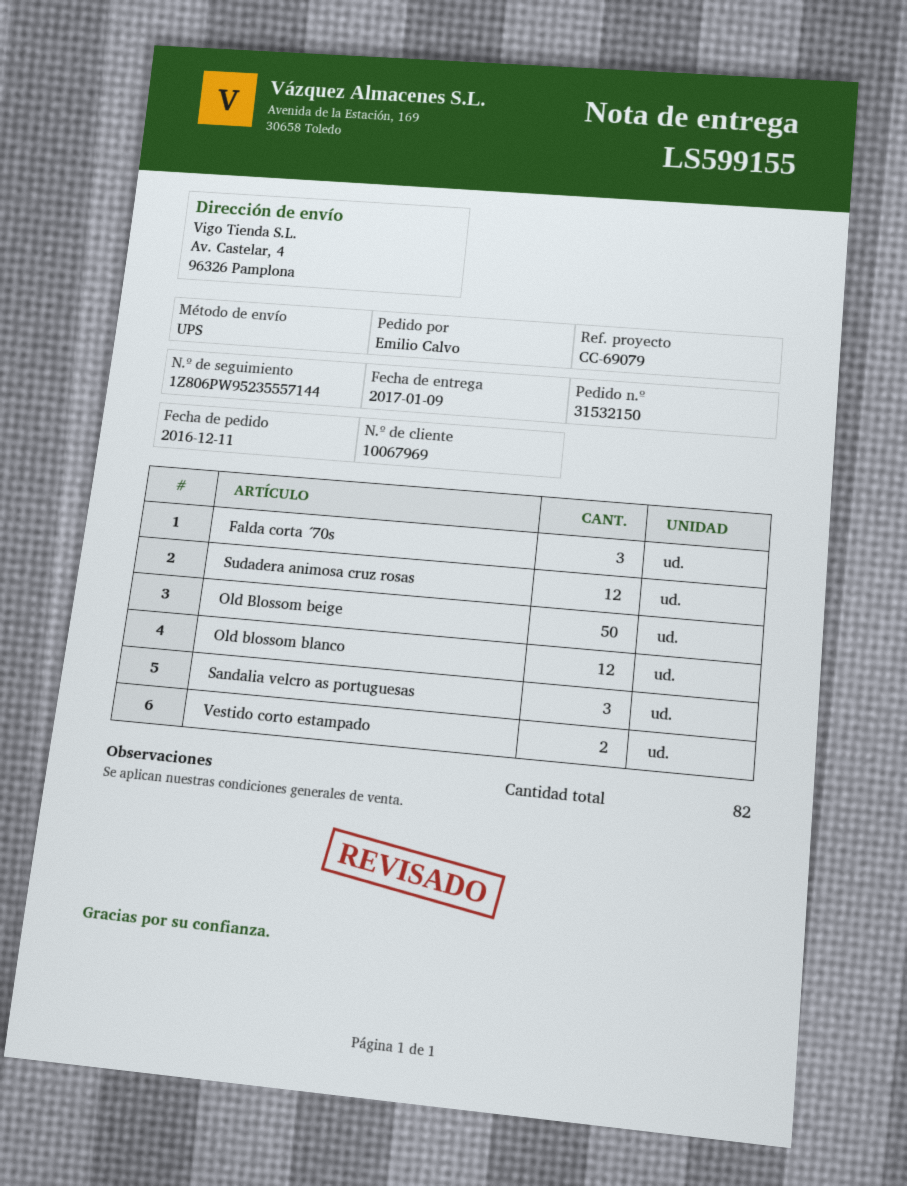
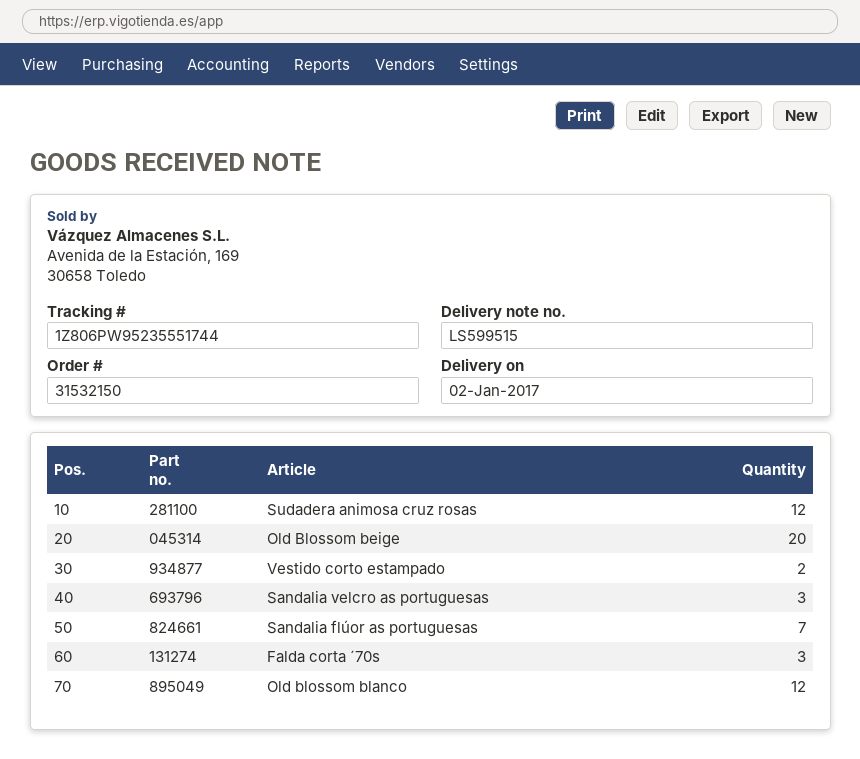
delivery note number: LS599155 -> LS599515
delivery date: 2017-01-09 -> 2017-01-02
tracking number: 1Z806PW95235557144 -> 1Z806PW95235551744
Old Blossom beige: 50 -> 20
Sandalia flúor as portuguesas: none -> 7

